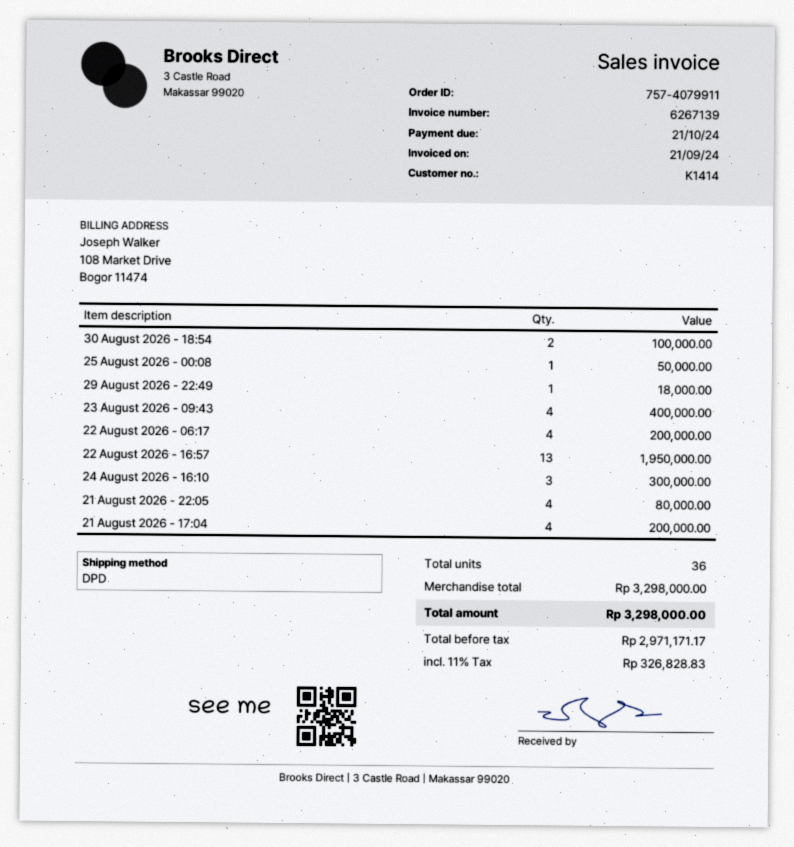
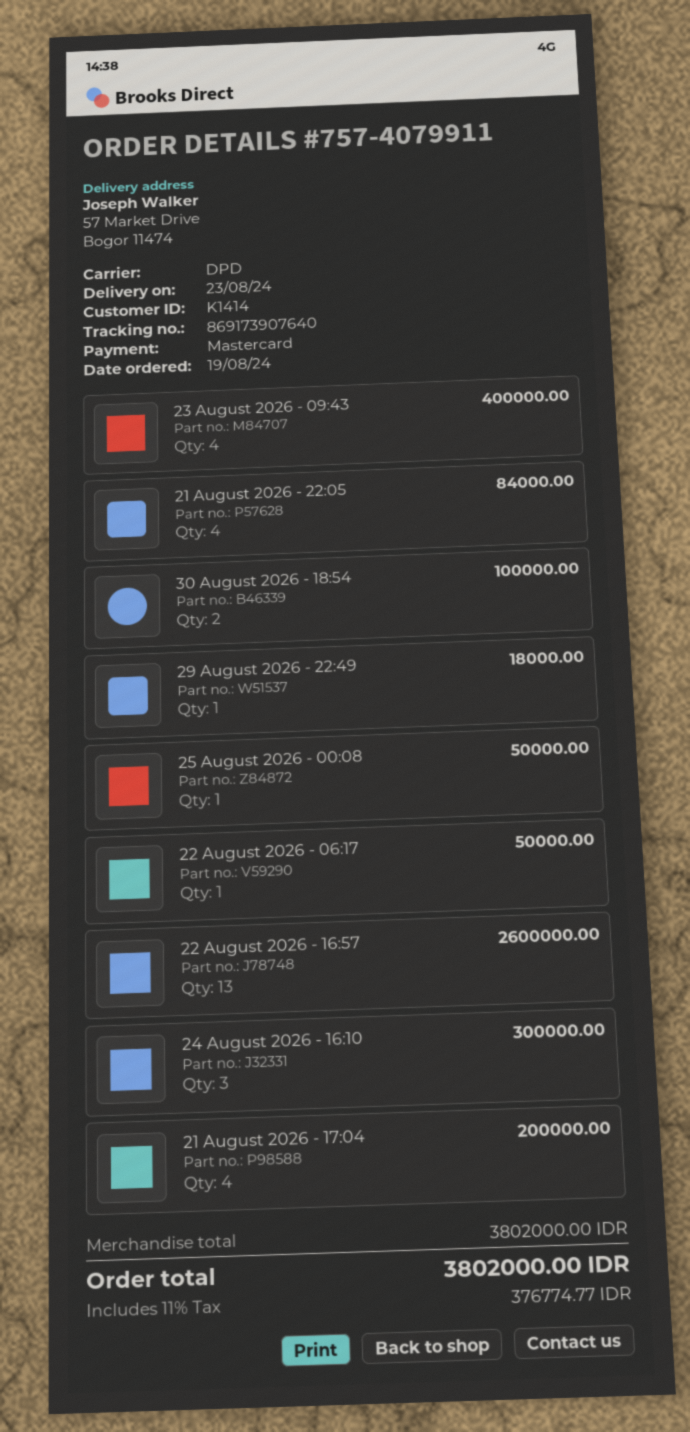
22 August 2026 - 06:17: 4 for 200000.00 -> 1 for 50000.00
22 August 2026 - 16:57: 13 for 1950000.00 -> 13 for 2600000.00
21 August 2026 - 22:05: 4 for 80000.00 -> 4 for 84000.00
subtotal: 3298000.00 -> 3802000.00
tax: 11% = 326828.83 -> 11% = 376774.77
total: 3298000.00 -> 3802000.00

